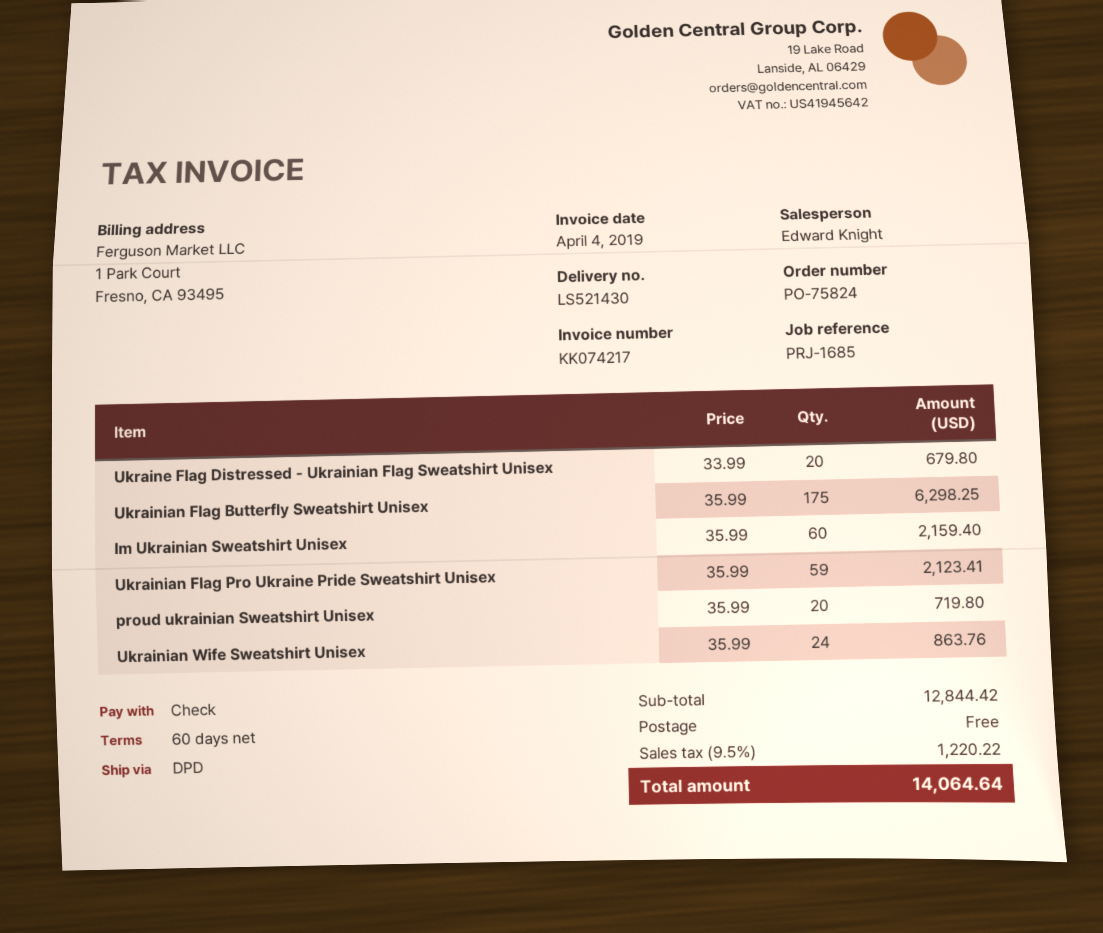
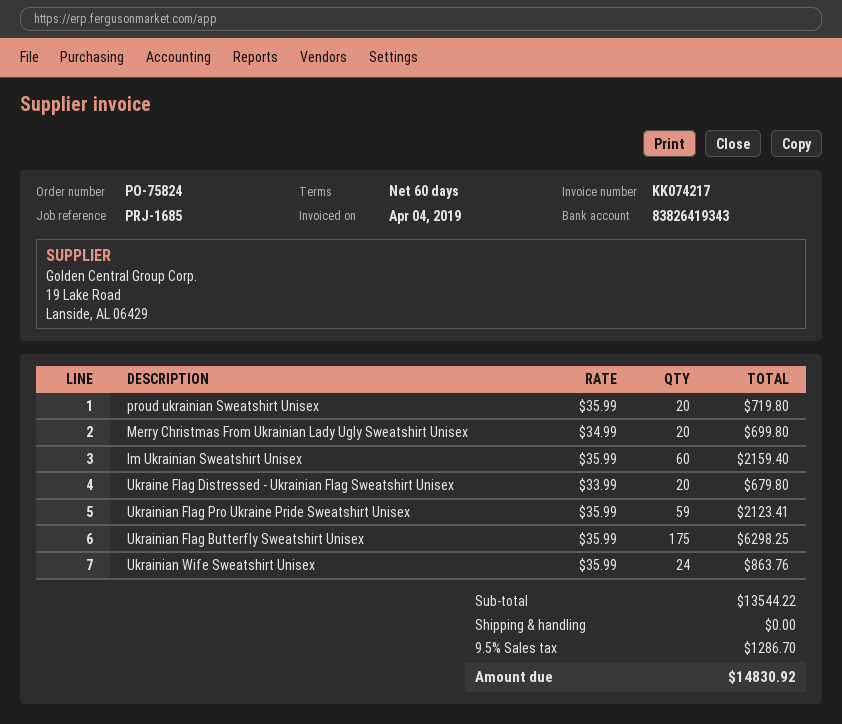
Merry Christmas From Ukrainian Lady Ugly Sweatshirt Unisex: none -> 20 x 34.99 = 699.80
subtotal: 12844.42 -> 13544.22
tax: 9.5% = 1220.22 -> 9.5% = 1286.70
total: 14064.64 -> 14830.92

